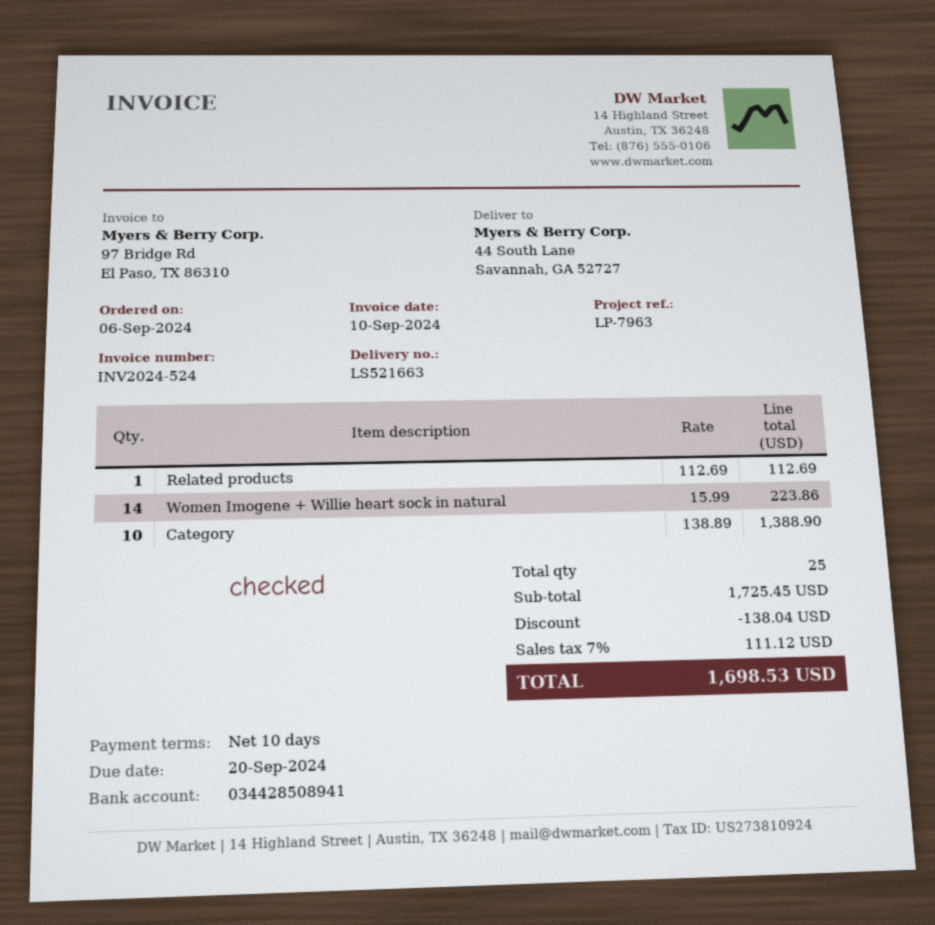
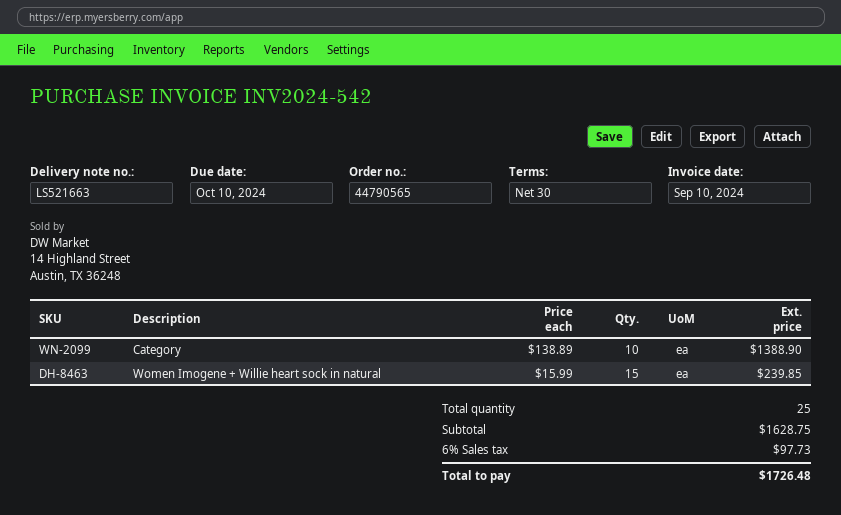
invoice number: INV2024-524 -> INV2024-542
payment terms: 10 days -> 30 days
due date: 2024-09-20 -> 2024-10-10
Related products: 1 x 112.69 = 112.69 -> none
Women Imogene + Willie heart sock in natural: 14 x 15.99 = 223.86 -> 15 x 15.99 = 239.85
subtotal: 1725.45 -> 1628.75
discount: 138.04 -> none
tax: 7% = 111.12 -> 6% = 97.73
total: 1698.53 -> 1726.48

